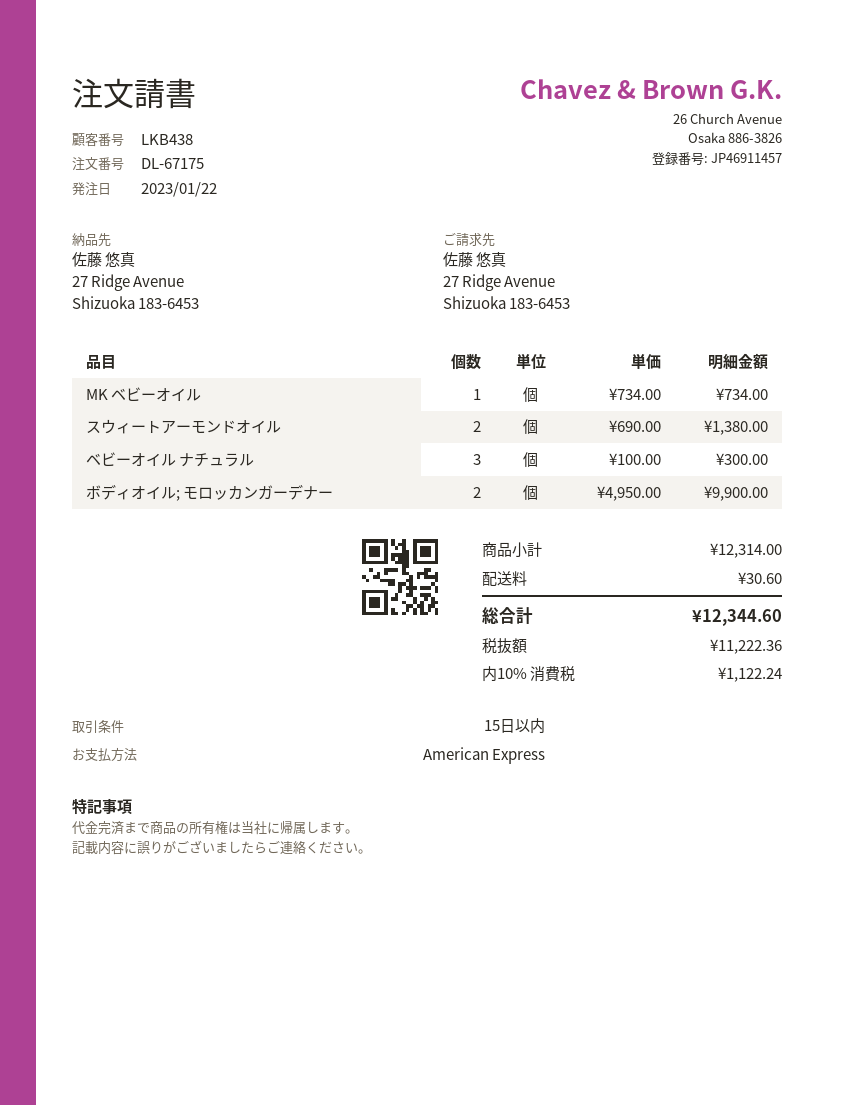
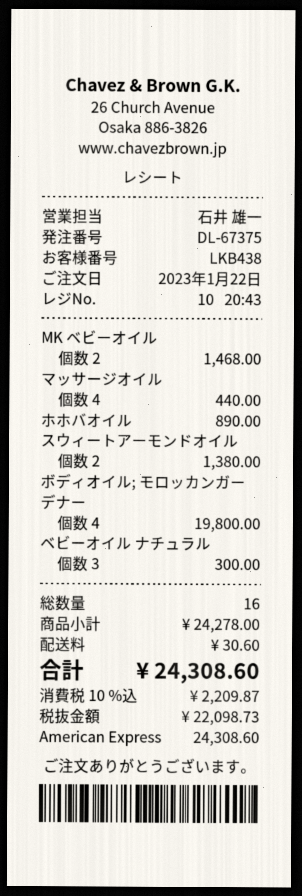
order number: DL-67175 -> DL-67375
MK ベビーオイル: 1 for 734.00 -> 2 for 1468.00
ボディオイル; モロッカンガーデナー: 2 for 9900.00 -> 4 for 19800.00
マッサージオイル: none -> 4 for 440.00
ホホバオイル: none -> 1 for 890.00
subtotal: 12314.00 -> 24278.00
net: 11222.36 -> 22098.73
tax: 10% = 1122.24 -> 10% = 2209.87
total: 12344.60 -> 24308.60

